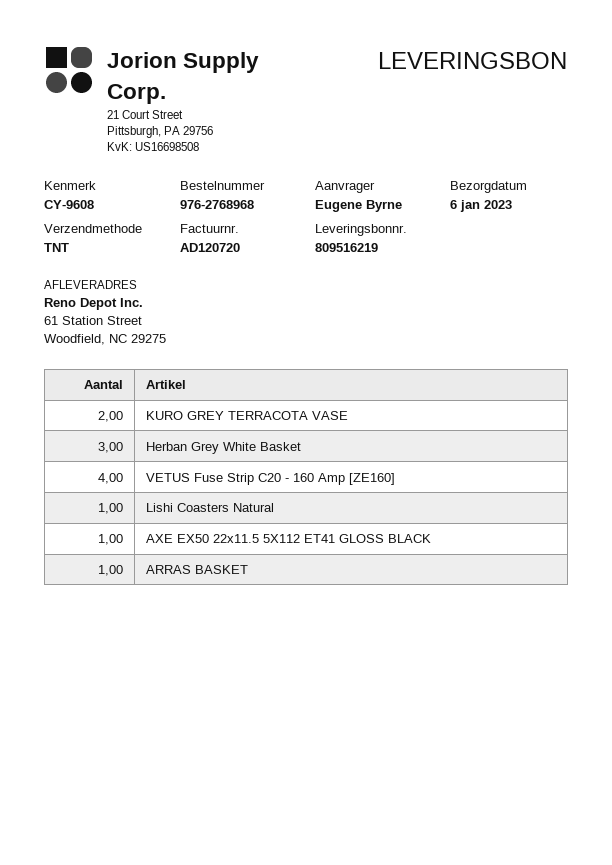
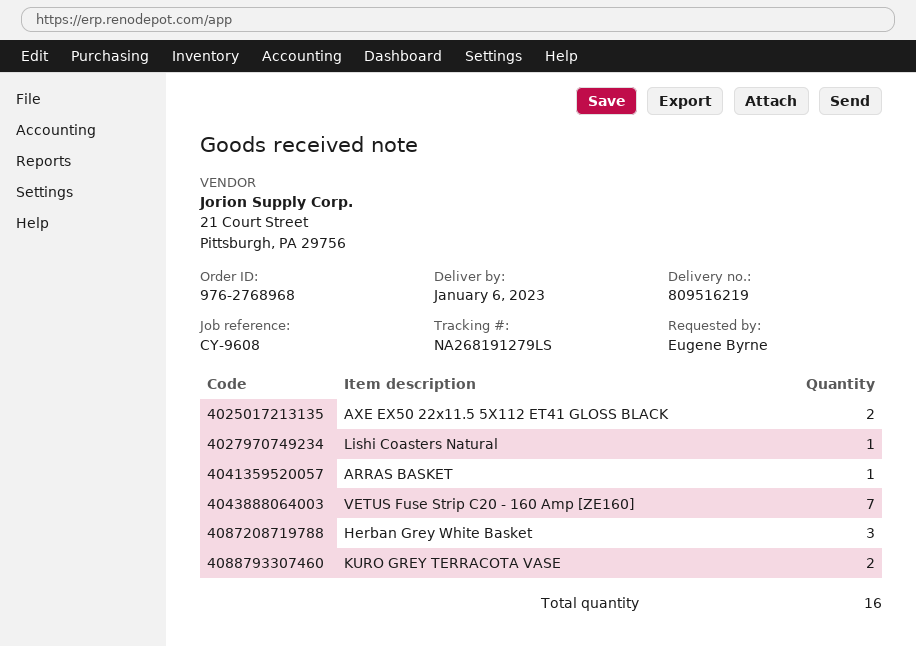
VETUS Fuse Strip C20 - 160 Amp [ZE160]: 4 -> 7
AXE EX50 22x11.5 5X112 ET41 GLOSS BLACK: 1 -> 2

